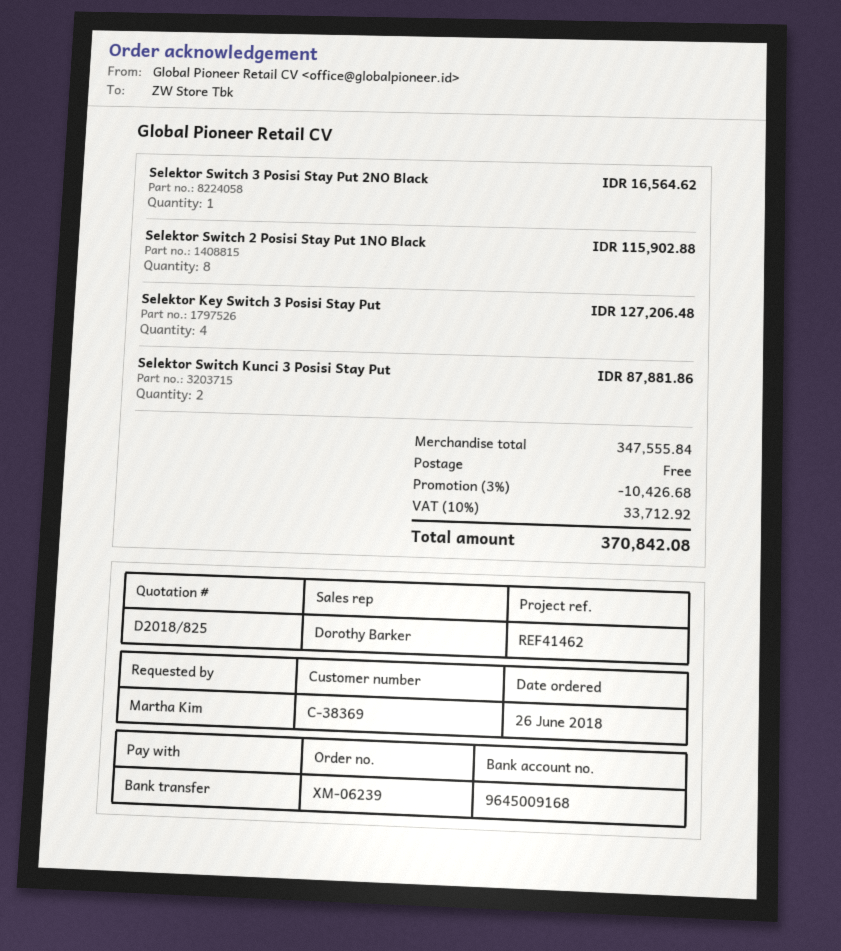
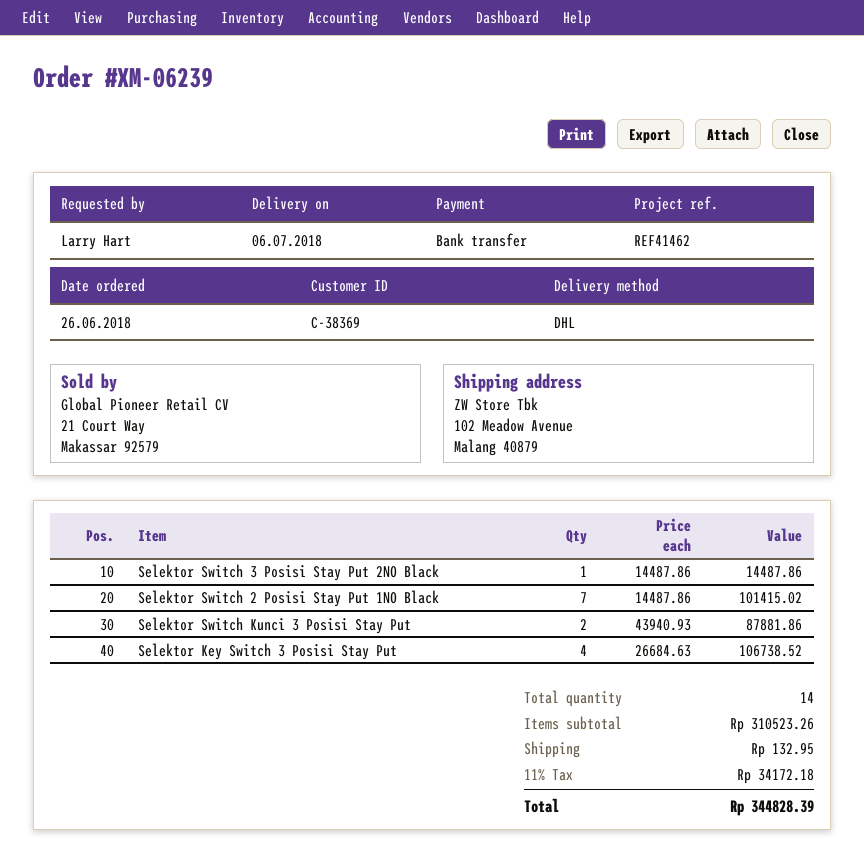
ordered by: Martha Kim -> Larry Hart
Selektor Switch 3 Posisi Stay Put 2NO Black: 1 for 16564.62 -> 1 for 14487.86
Selektor Switch 2 Posisi Stay Put 1NO Black: 8 for 115902.88 -> 7 for 101415.02
Selektor Key Switch 3 Posisi Stay Put: 4 for 127206.48 -> 4 for 106738.52
subtotal: 347555.84 -> 310523.26
discount: 3% = 10426.68 -> none
shipping: 0.00 -> 132.95
tax: 10% = 33712.92 -> 11% = 34172.18
total: 370842.08 -> 344828.39

